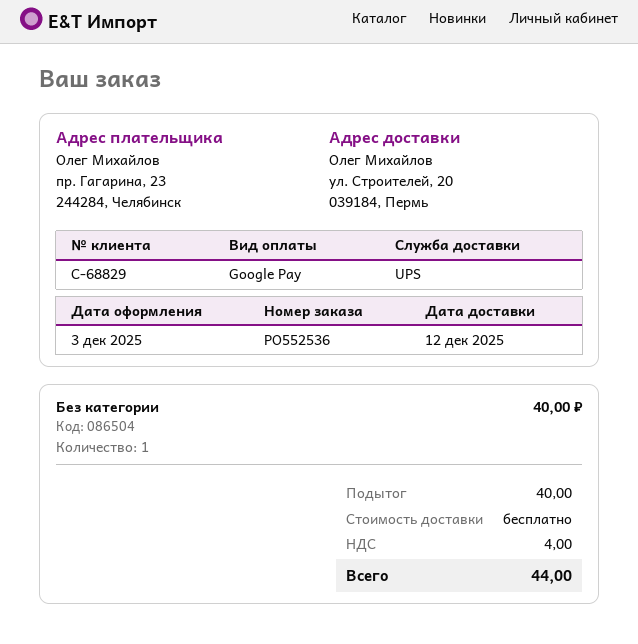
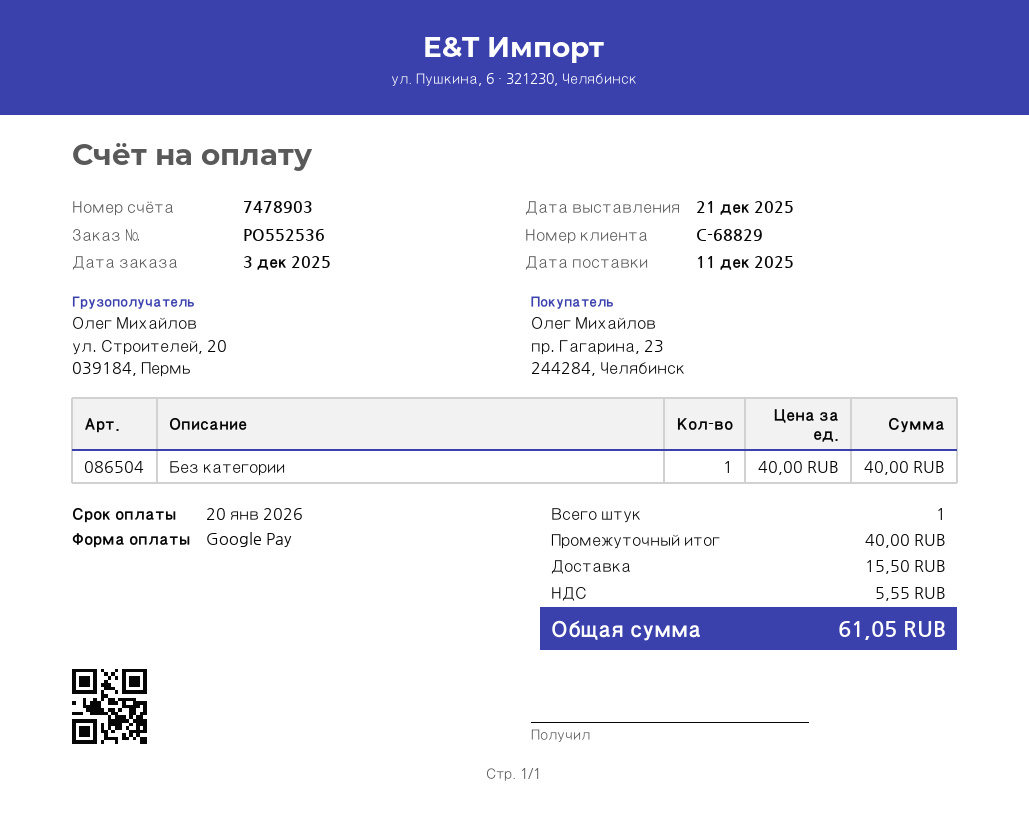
delivery date: 2025-12-12 -> 2025-12-11
shipping: 0.00 -> 15.50
tax: 4.00 -> 5.55
total: 44.00 -> 61.05

